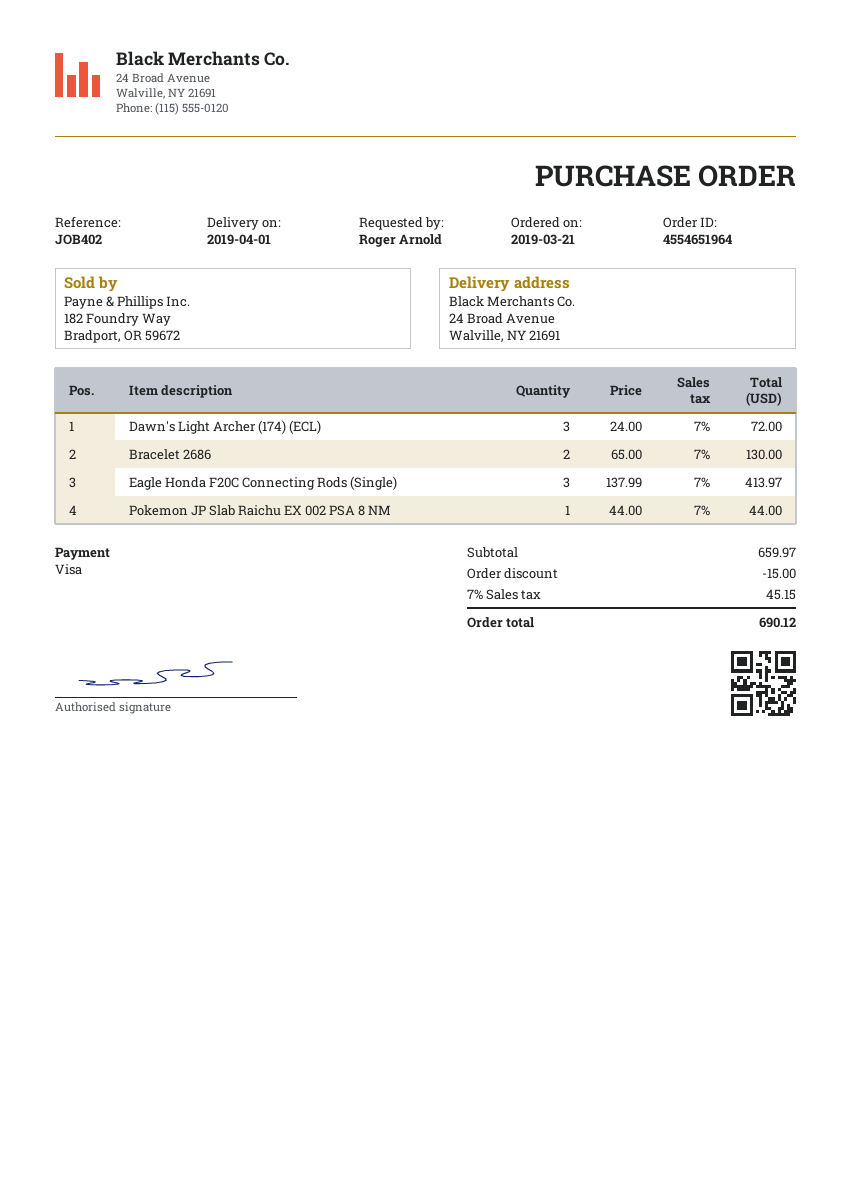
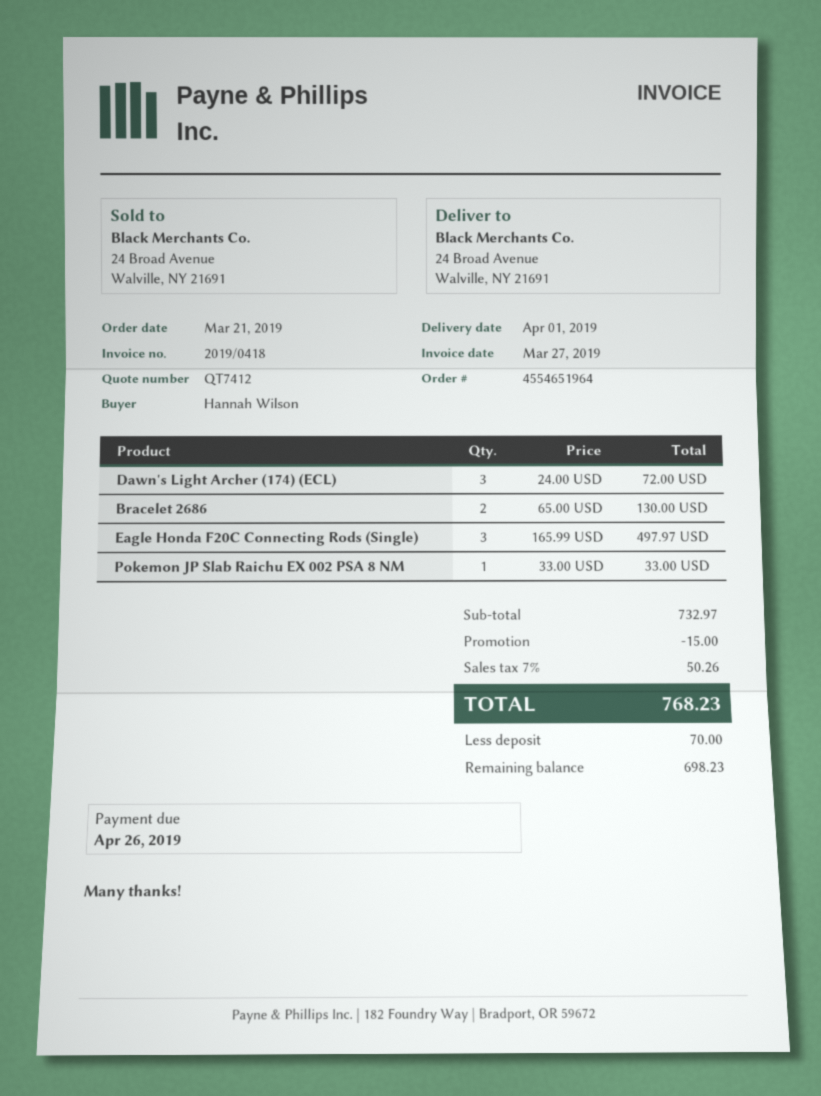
ordered by: Roger Arnold -> Hannah Wilson
Eagle Honda F20C Connecting Rods (Single): 3 x 137.99 = 413.97 -> 3 x 165.99 = 497.97
Pokemon JP Slab Raichu EX 002 PSA 8 NM: 1 x 44.00 = 44.00 -> 1 x 33.00 = 33.00
subtotal: 659.97 -> 732.97
tax: 7% = 45.15 -> 7% = 50.26
total: 690.12 -> 768.23

